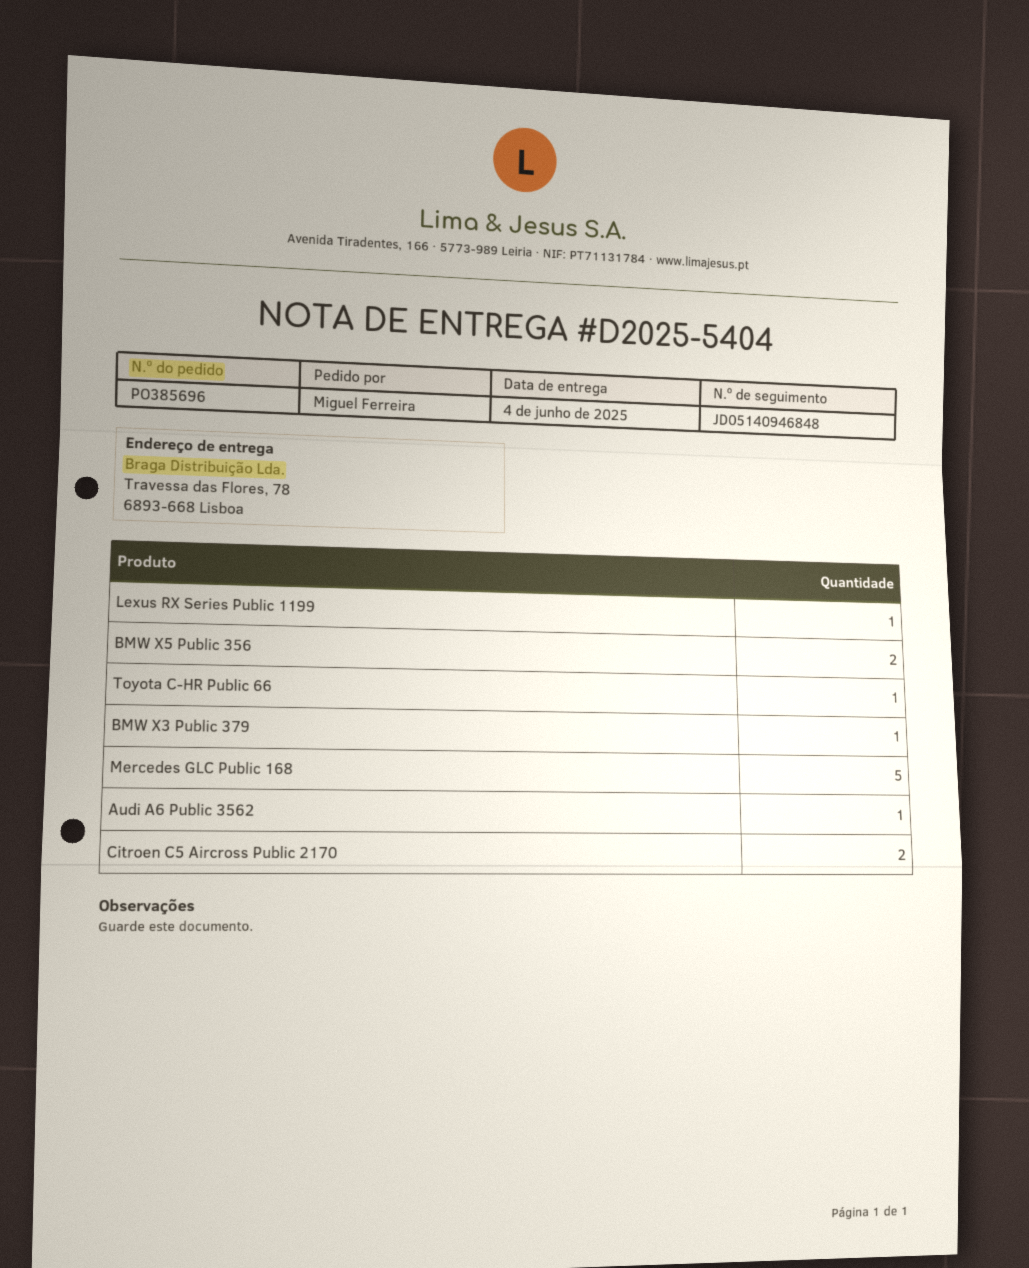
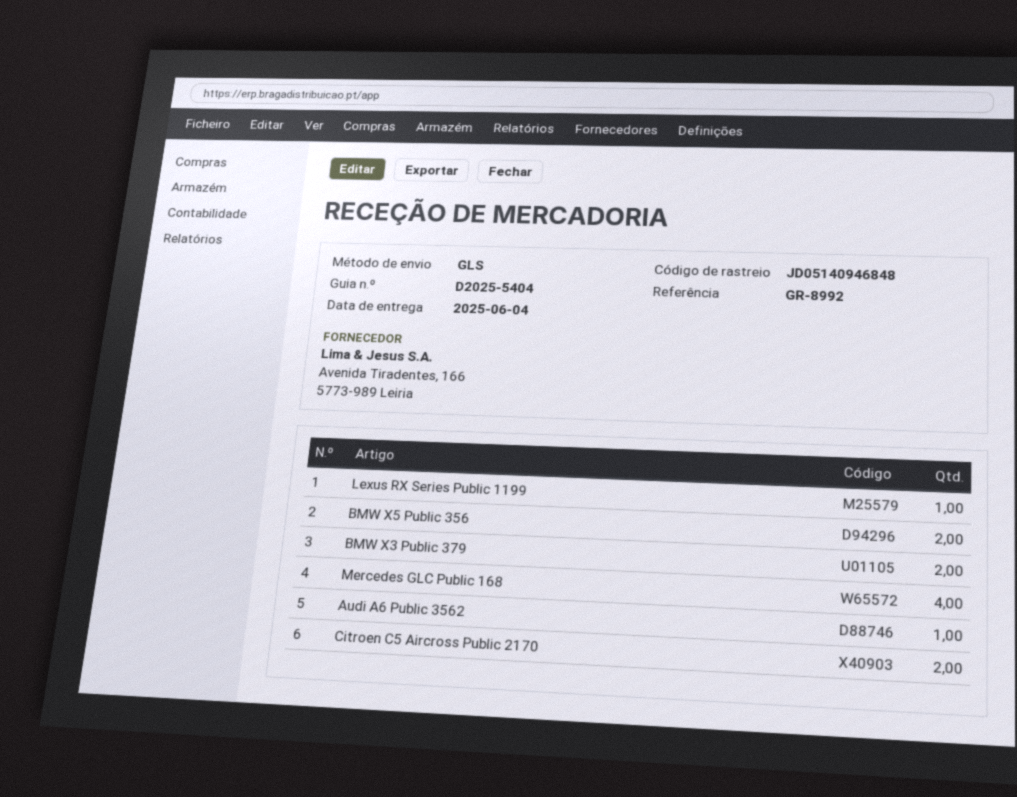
Toyota C-HR Public 66: 1 -> none
BMW X3 Public 379: 1 -> 2
Mercedes GLC Public 168: 5 -> 4

